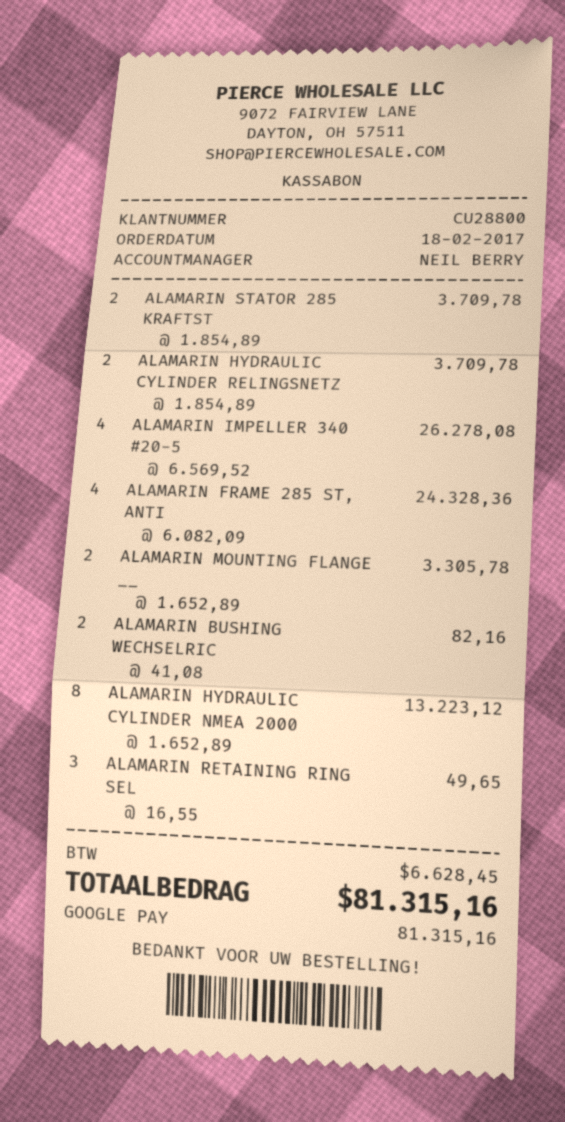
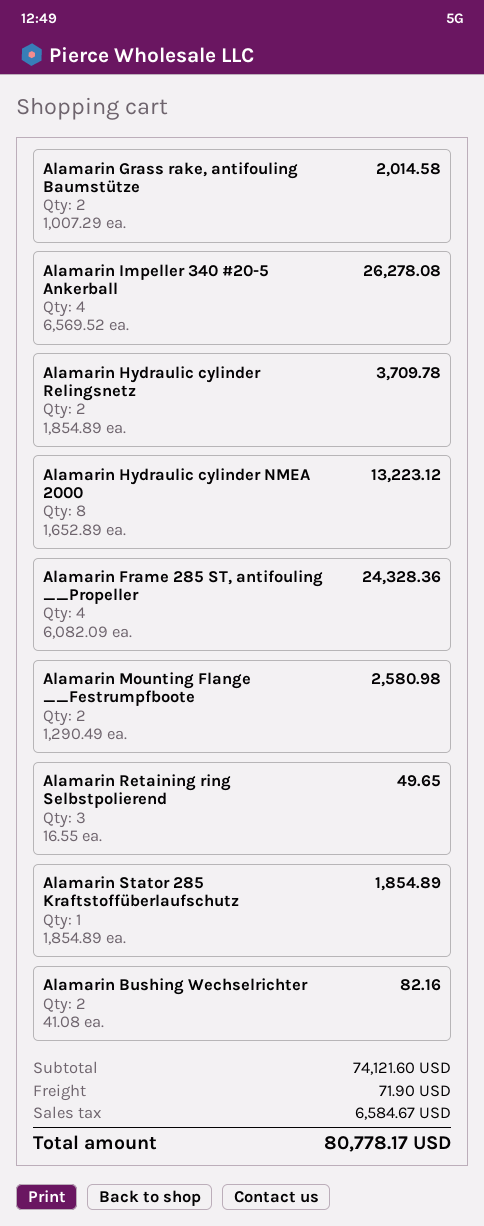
ALAMARIN STATOR 285 KRAFTST: 2 x 1854.89 = 3709.78 -> 1 x 1854.89 = 1854.89
ALAMARIN MOUNTING FLANGE __: 2 x 1652.89 = 3305.78 -> 2 x 1290.49 = 2580.98
Alamarin Grass rake, antifouling Baumstütze: none -> 2 x 1007.29 = 2014.58
shipping: none -> 71.90
tax: 6628.45 -> 6584.67
total: 81315.16 -> 80778.17

